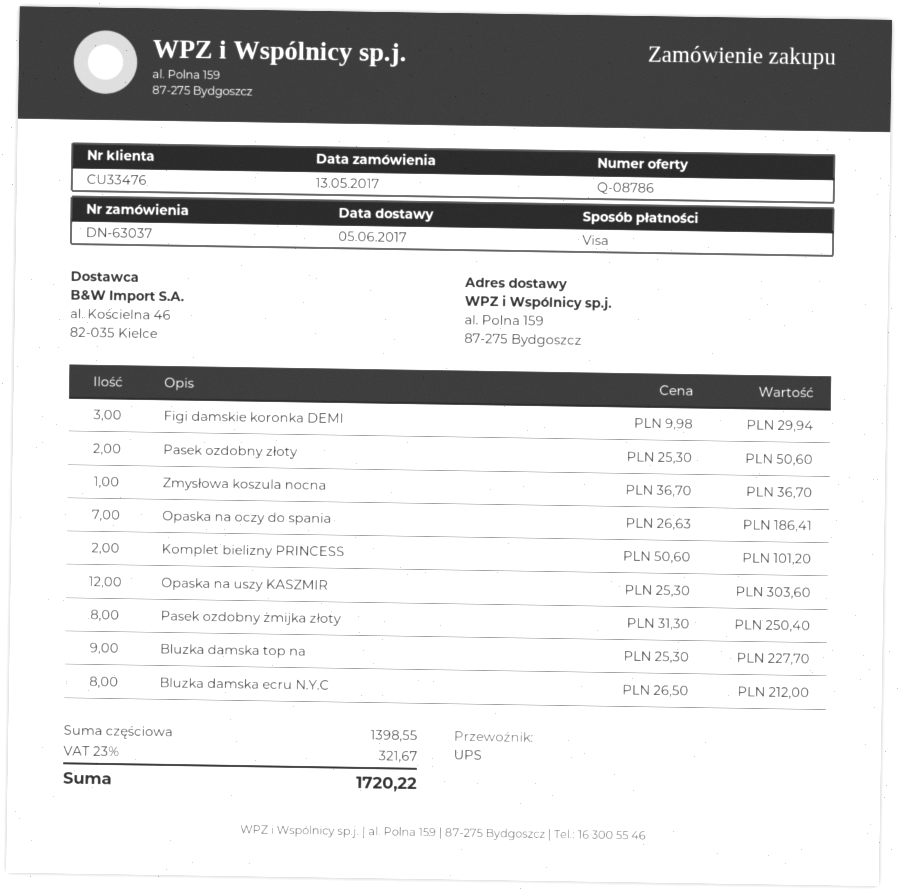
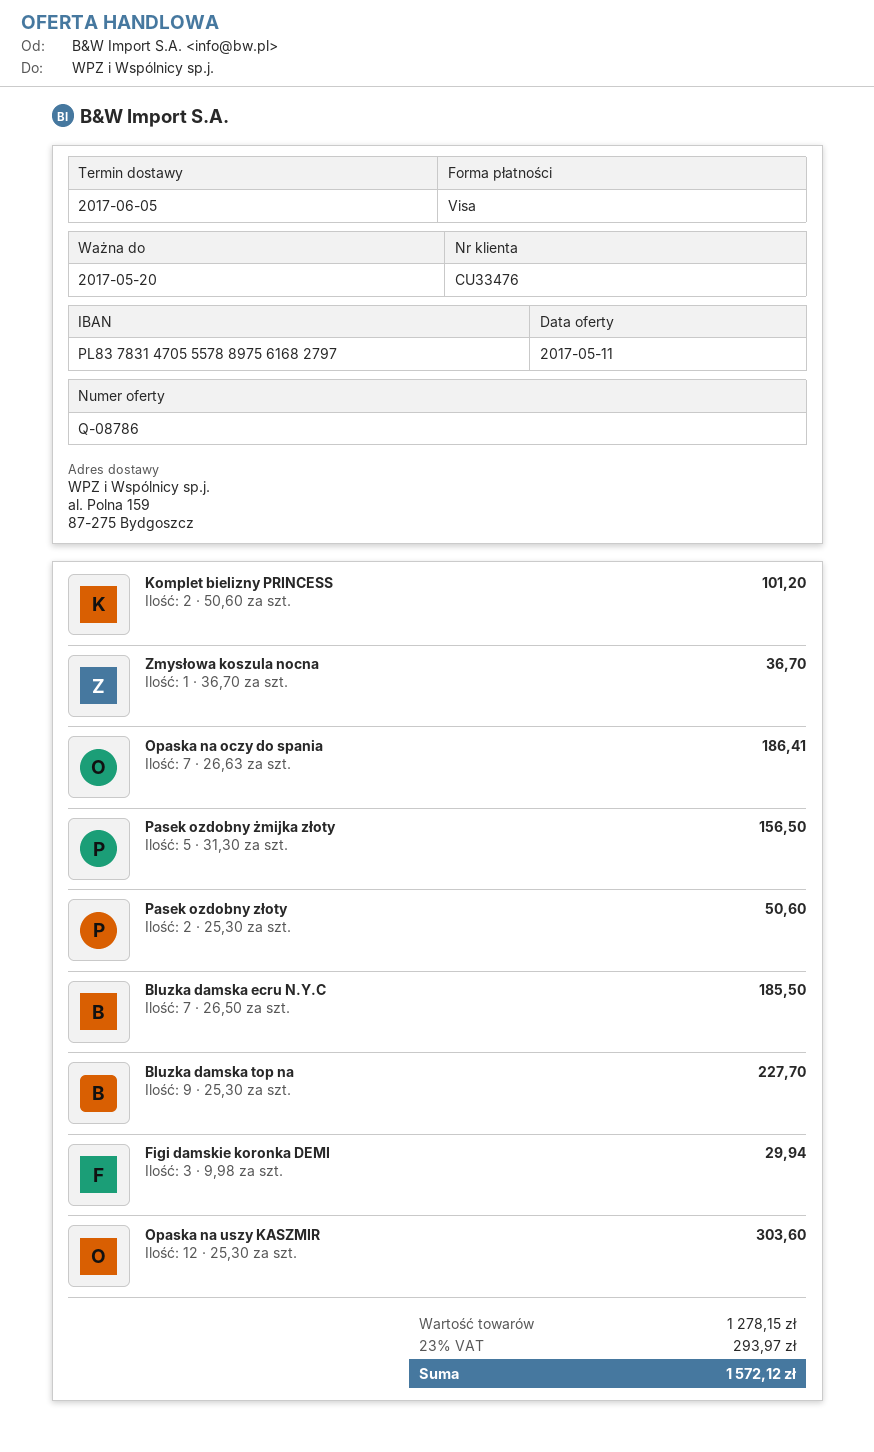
Pasek ozdobny żmijka złoty: 8 x 31.30 = 250.40 -> 5 x 31.30 = 156.50
Bluzka damska ecru N.Y.C: 8 x 26.50 = 212.00 -> 7 x 26.50 = 185.50
subtotal: 1398.55 -> 1278.15
tax: 23% = 321.67 -> 23% = 293.97
total: 1720.22 -> 1572.12

